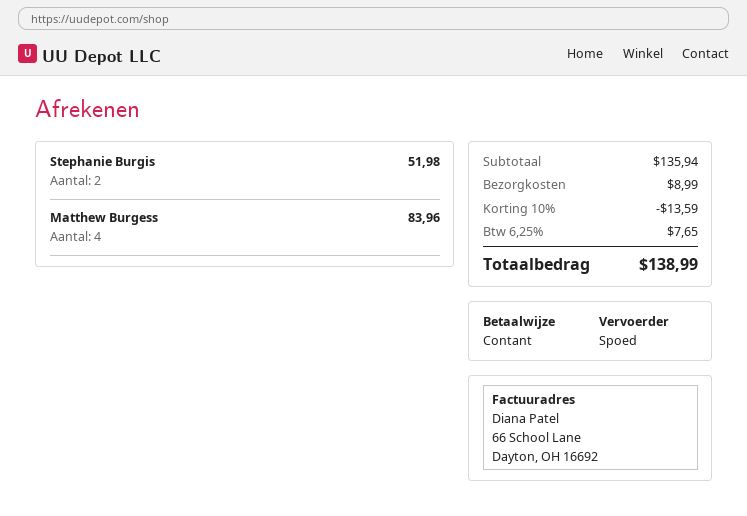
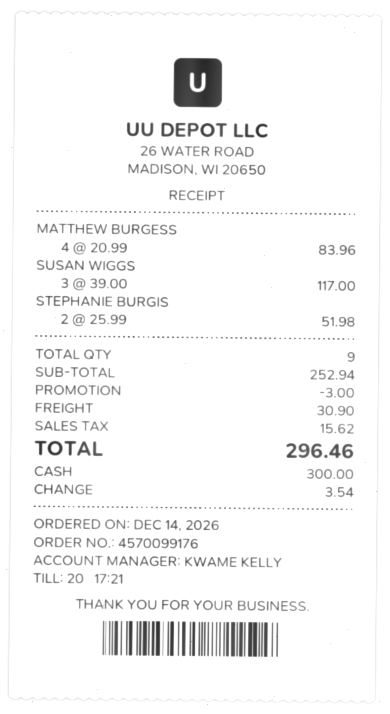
SUSAN WIGGS: none -> 3 for 117.00
subtotal: 135.94 -> 252.94
discount: 13.59 -> 3.00
shipping: 8.99 -> 30.90
tax: 7.65 -> 15.62
total: 138.99 -> 296.46

